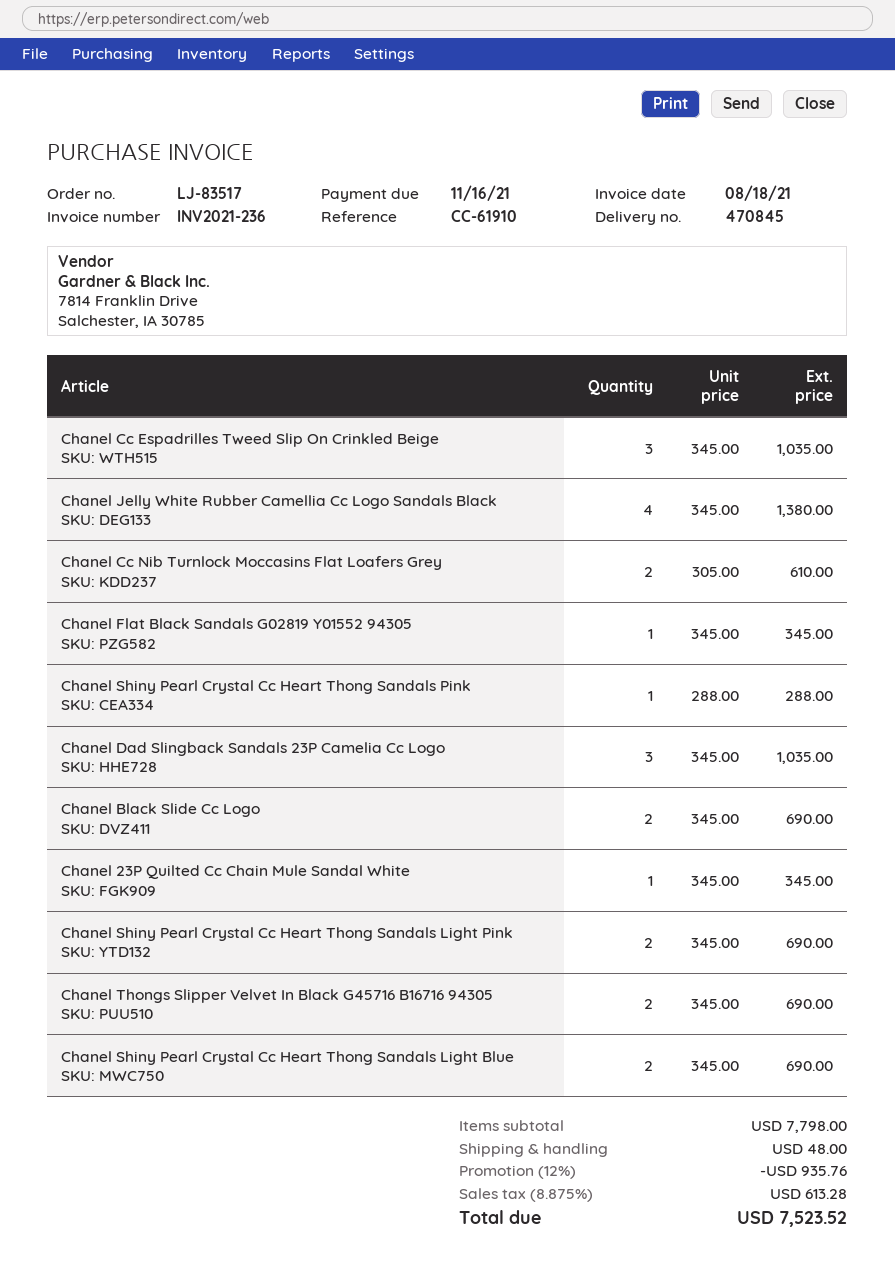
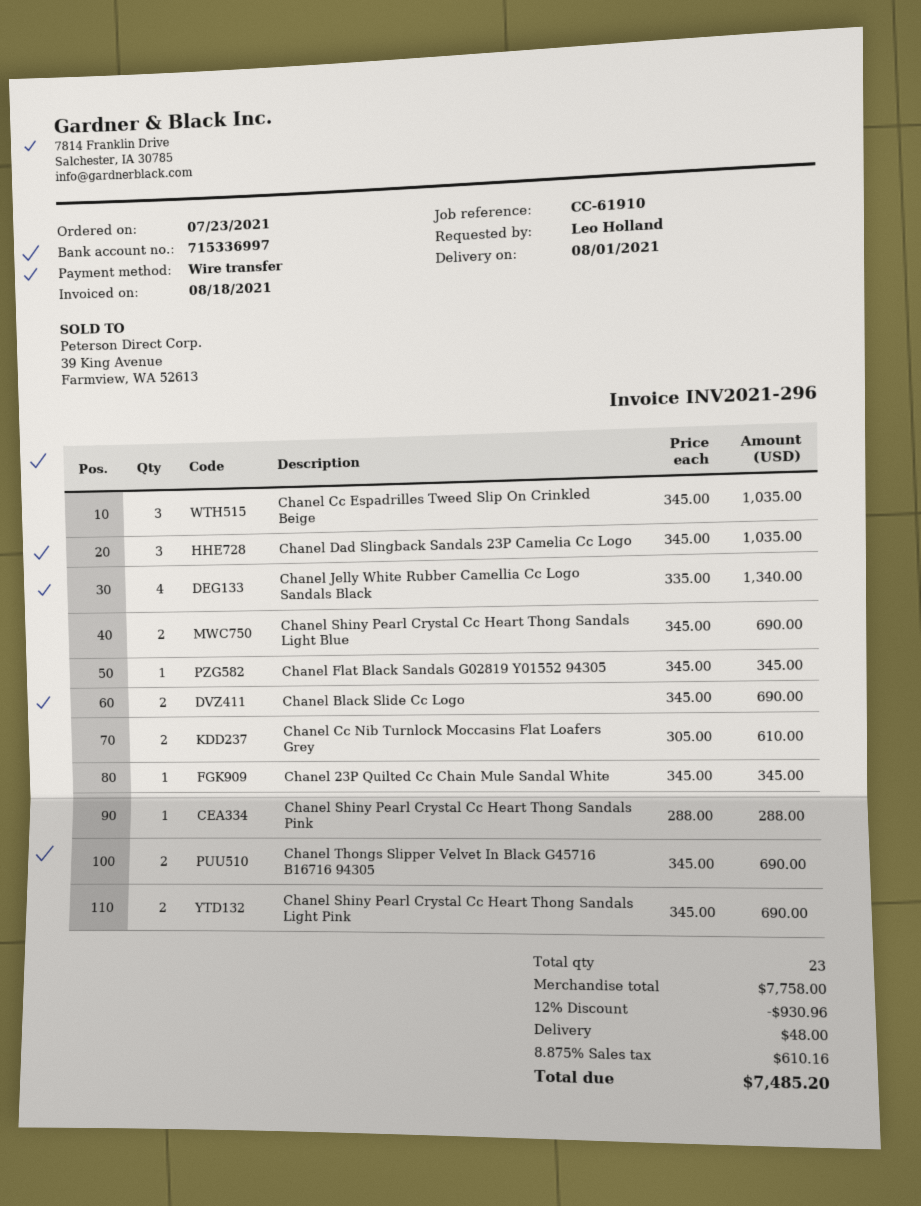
invoice number: INV2021-236 -> INV2021-296
Chanel Jelly White Rubber Camellia Cc Logo Sandals Black: 4 x 345.00 = 1380.00 -> 4 x 335.00 = 1340.00
subtotal: 7798.00 -> 7758.00
discount: 12% = 935.76 -> 12% = 930.96
tax: 8.875% = 613.28 -> 8.875% = 610.16
total: 7523.52 -> 7485.20

